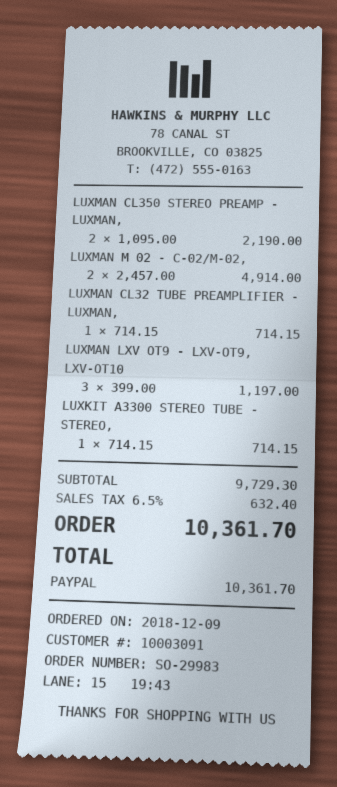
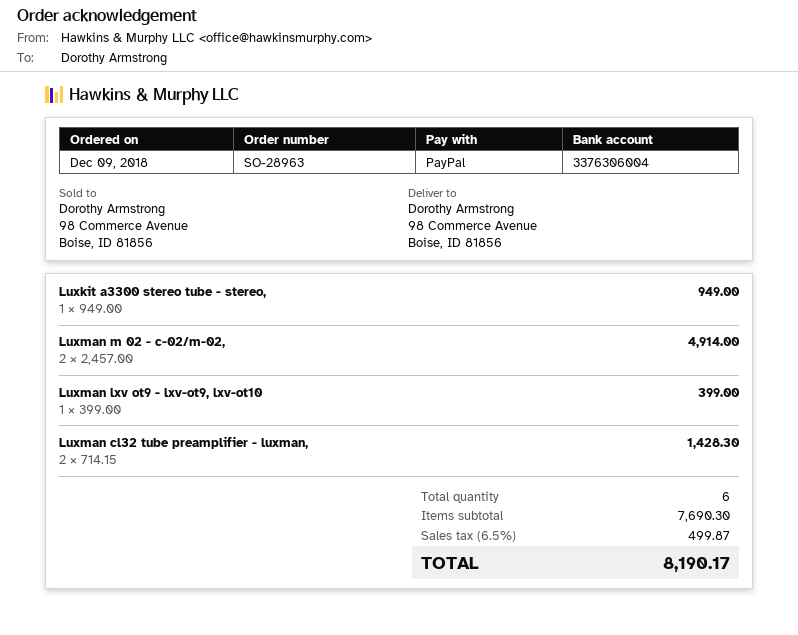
order number: SO-29983 -> SO-28963
LUXMAN CL350 STEREO PREAMP - LUXMAN,: 2 x 1095.00 = 2190.00 -> none
LUXMAN CL32 TUBE PREAMPLIFIER - LUXMAN,: 1 x 714.15 = 714.15 -> 2 x 714.15 = 1428.30
LUXMAN LXV OT9 - LXV-OT9, LXV-OT10: 3 x 399.00 = 1197.00 -> 1 x 399.00 = 399.00
LUXKIT A3300 STEREO TUBE - STEREO,: 1 x 714.15 = 714.15 -> 1 x 949.00 = 949.00
subtotal: 9729.30 -> 7690.30
tax: 6.5% = 632.40 -> 6.5% = 499.87
total: 10361.70 -> 8190.17

